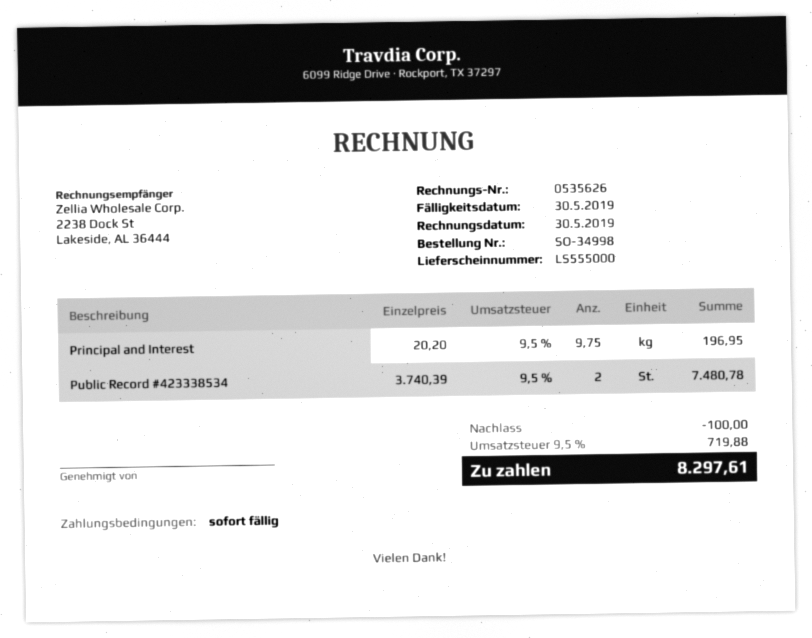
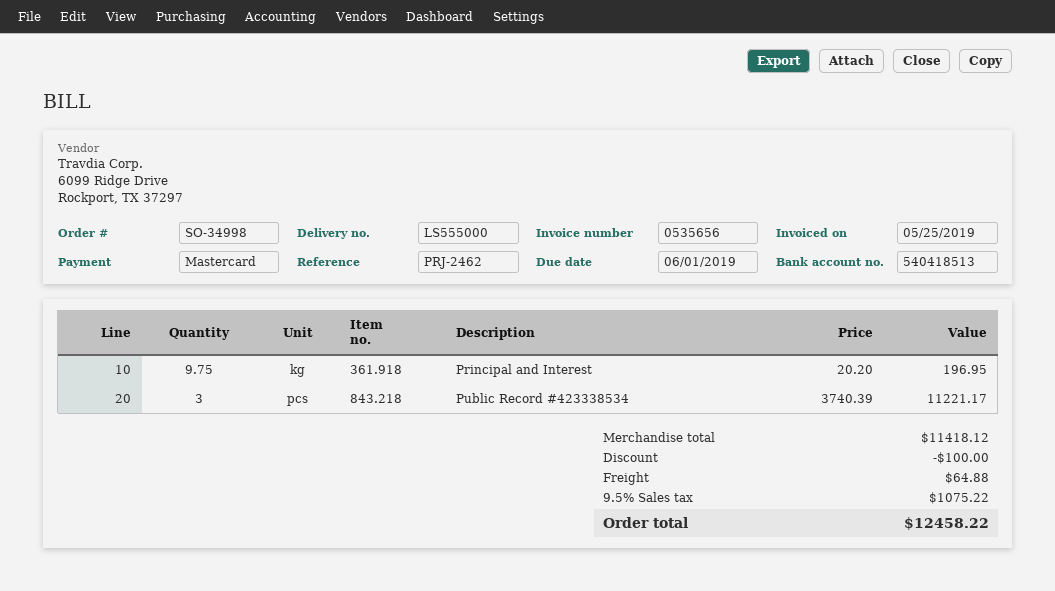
invoice number: 0535626 -> 0535656
invoice date: 2019-05-30 -> 2019-05-25
due date: 2019-05-30 -> 2019-06-01
Public Record #423338534: 2 x 3740.39 = 7480.78 -> 3 x 3740.39 = 11221.17
shipping: none -> 64.88
tax: 9.5% = 719.88 -> 9.5% = 1075.22
total: 8297.61 -> 12458.22

